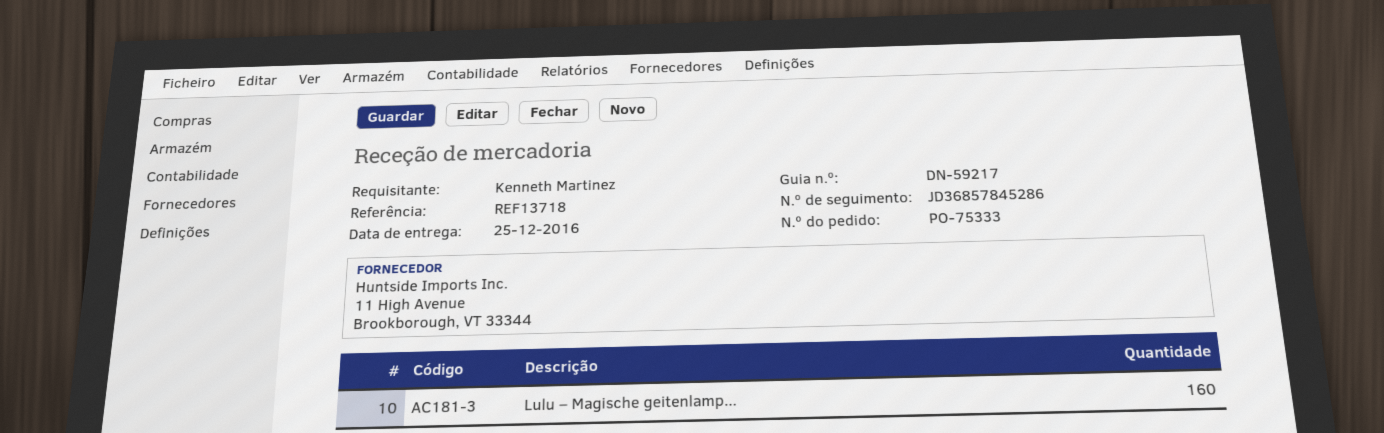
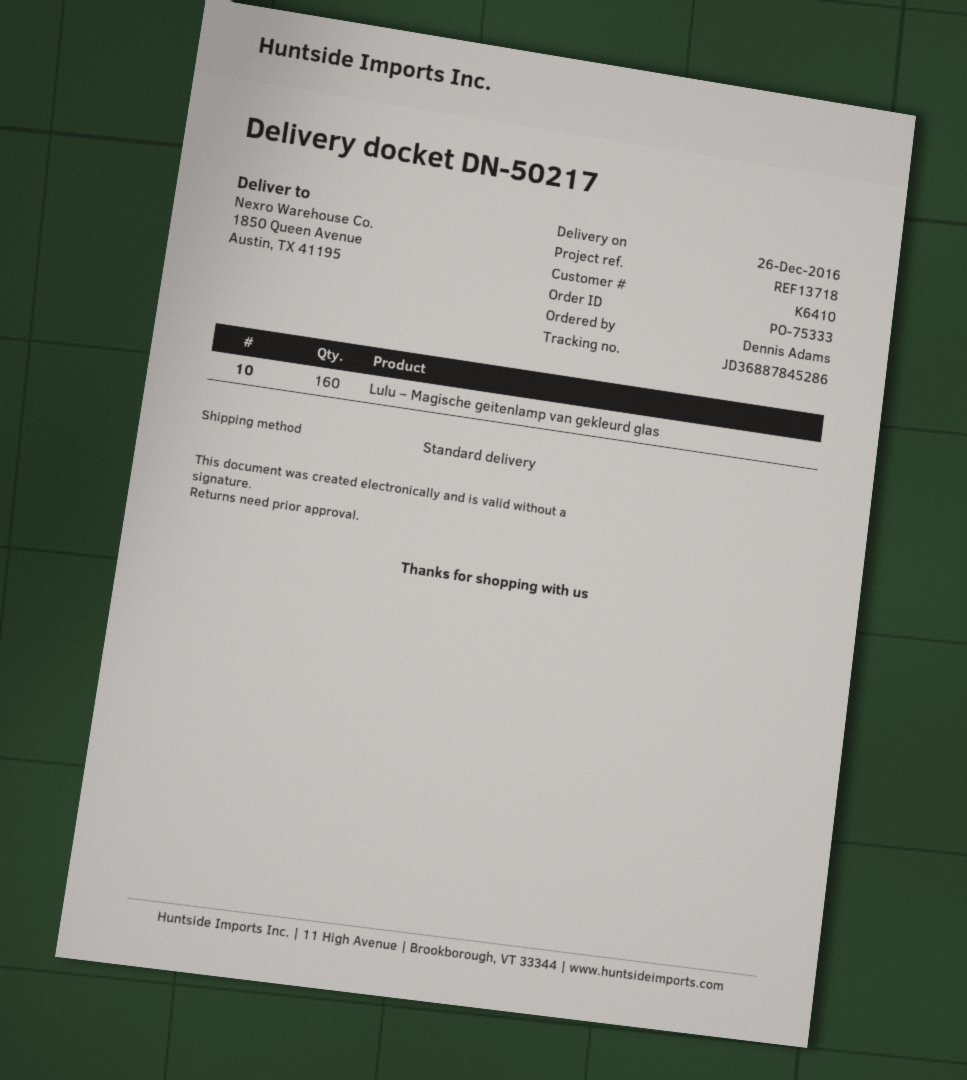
delivery note number: DN-59217 -> DN-50217
delivery date: 2016-12-25 -> 2016-12-26
ordered by: Kenneth Martinez -> Dennis Adams
tracking number: JD36857845286 -> JD36887845286

